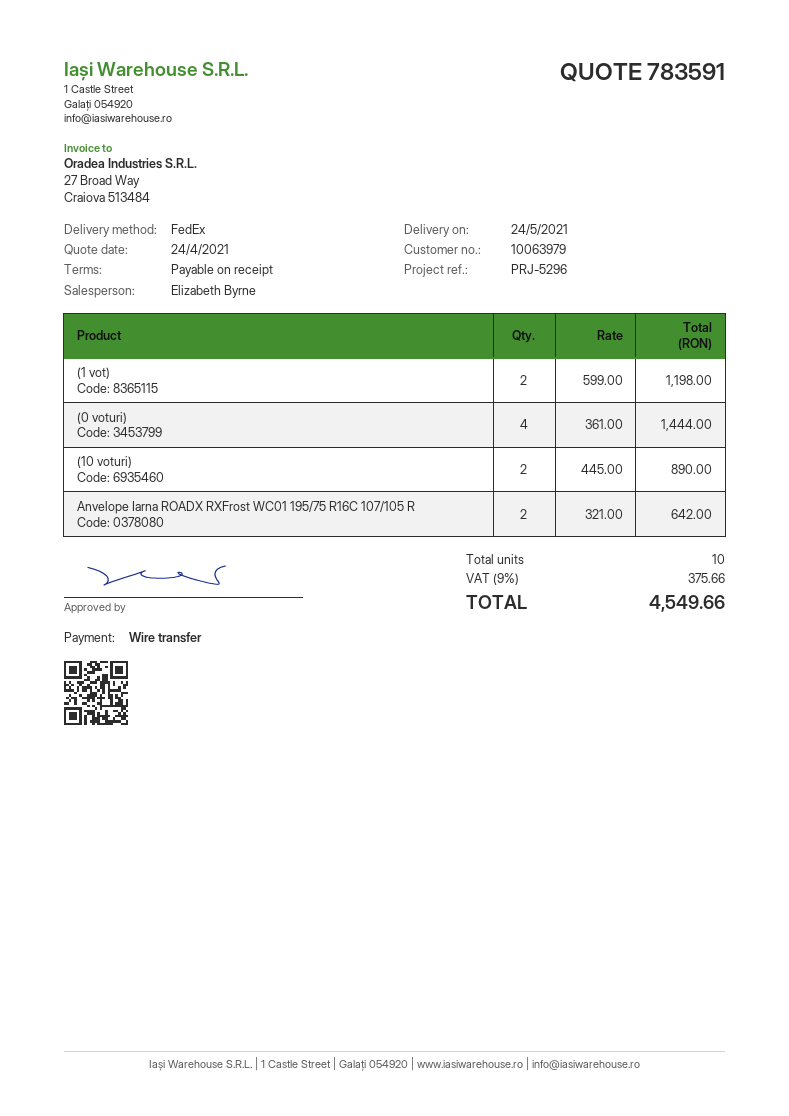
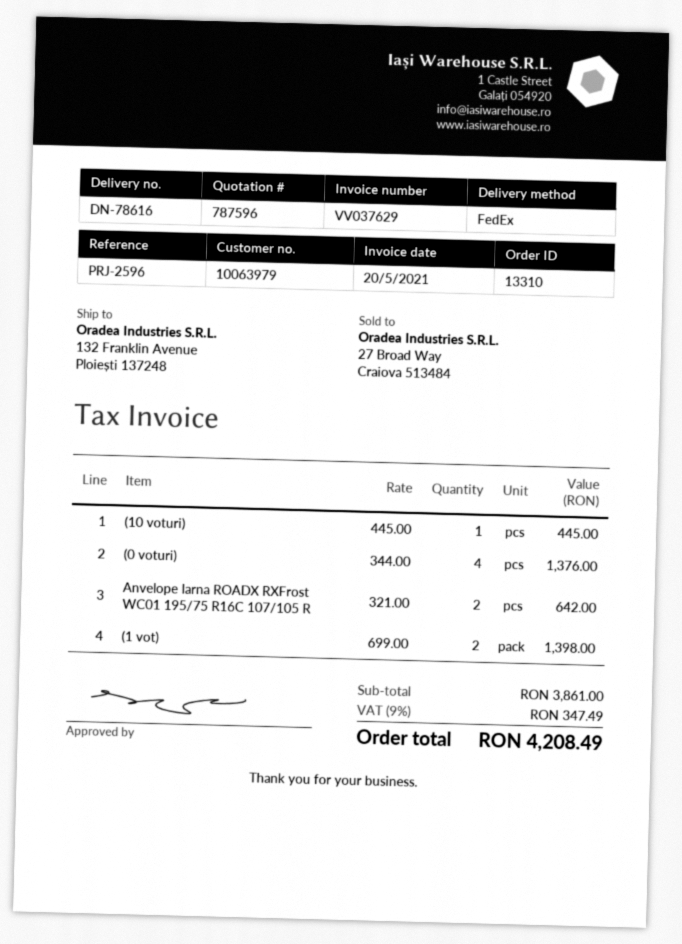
quote number: 783591 -> 787596
reference: PRJ-5296 -> PRJ-2596
(1 vot): 2 x 599.00 = 1198.00 -> 2 x 699.00 = 1398.00
(0 voturi): 4 x 361.00 = 1444.00 -> 4 x 344.00 = 1376.00
(10 voturi): 2 x 445.00 = 890.00 -> 1 x 445.00 = 445.00
tax: 9% = 375.66 -> 9% = 347.49
total: 4549.66 -> 4208.49

